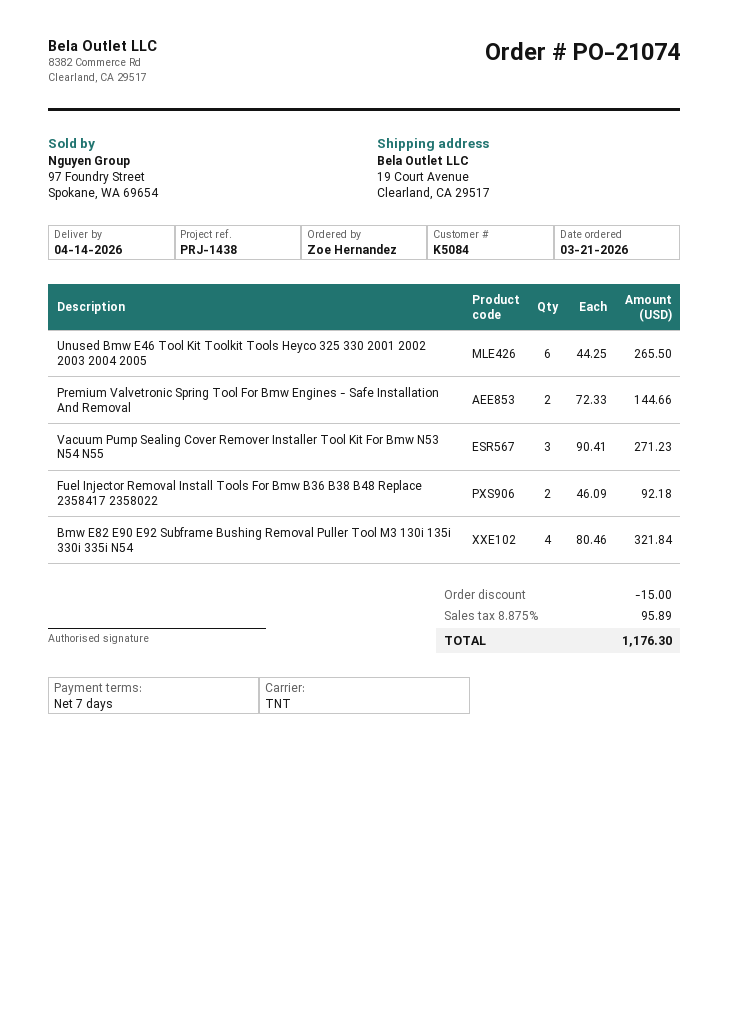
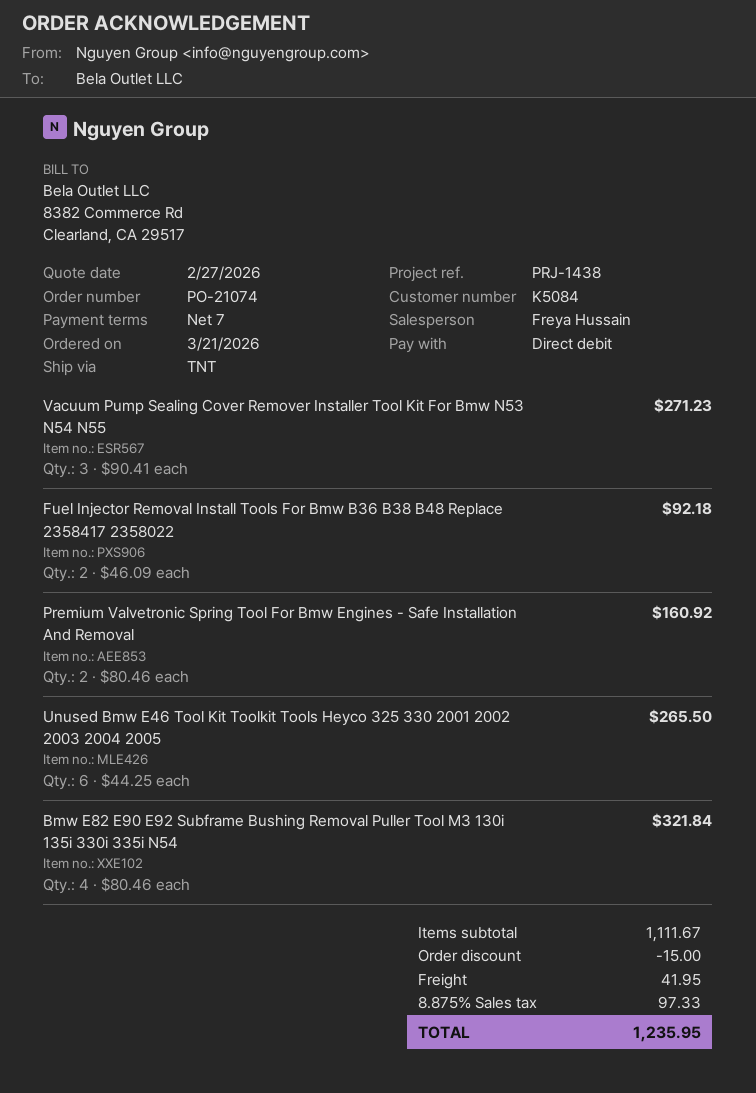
Premium Valvetronic Spring Tool For Bmw Engines - Safe Installation And Removal: 2 x 72.33 = 144.66 -> 2 x 80.46 = 160.92
shipping: none -> 41.95
tax: 8.875% = 95.89 -> 8.875% = 97.33
total: 1176.30 -> 1235.95

